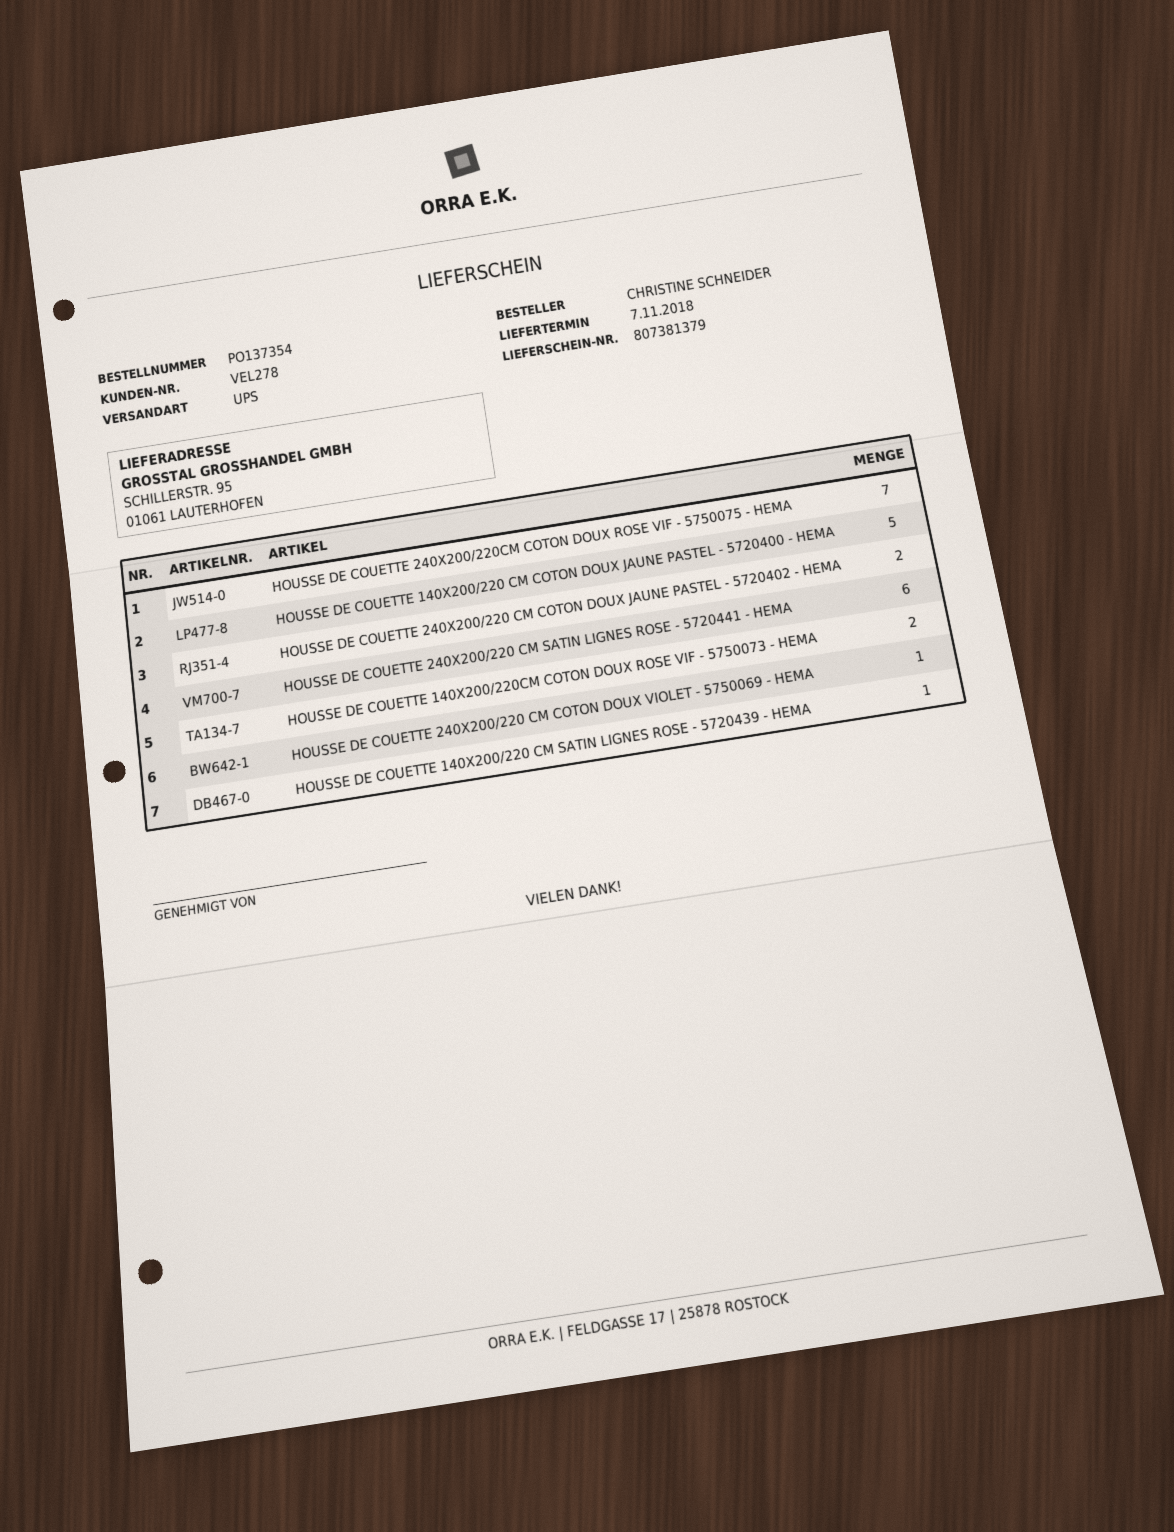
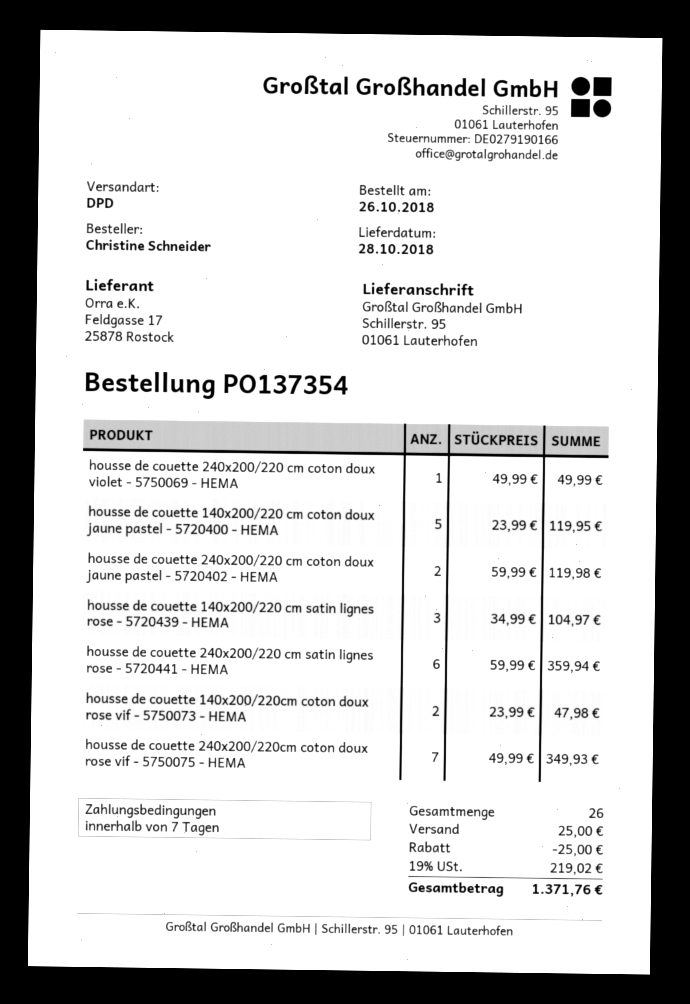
delivery date: 2018-11-07 -> 2018-10-28
shipping method: UPS -> DPD
HOUSSE DE COUETTE 140X200/220 CM SATIN LIGNES ROSE - 5720439 - HEMA: 1 -> 3

